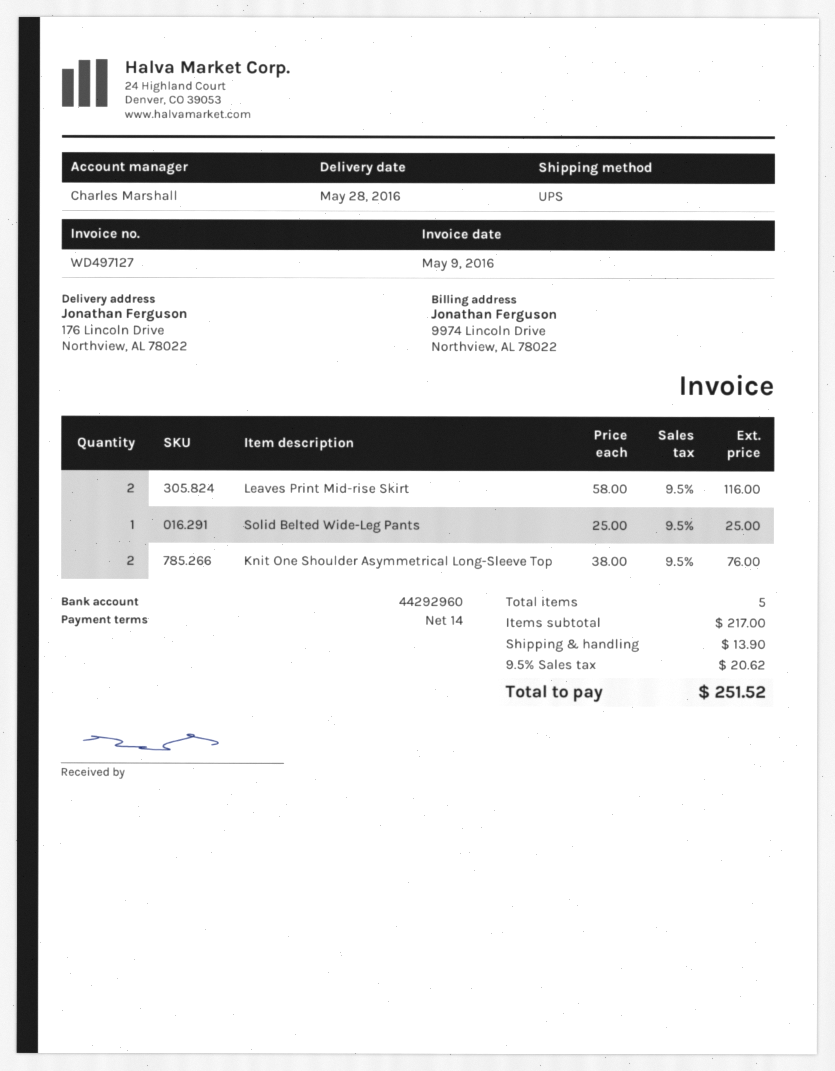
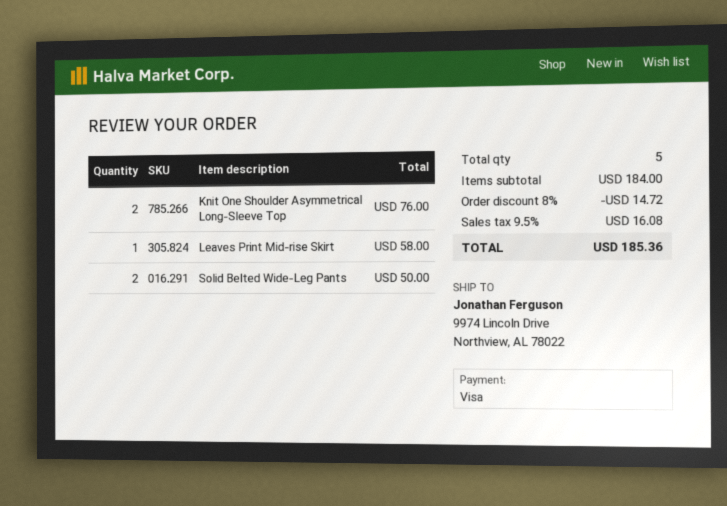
ship to: 176 Lincoln Drive, Northview, AL 78022 -> 9974 Lincoln Drive, Northview, AL 78022
Leaves Print Mid-rise Skirt: 2 for 116.00 -> 1 for 58.00
Solid Belted Wide-Leg Pants: 1 for 25.00 -> 2 for 50.00
subtotal: 217.00 -> 184.00
discount: none -> 8% = 14.72
shipping: 13.90 -> none
tax: 9.5% = 20.62 -> 9.5% = 16.08
total: 251.52 -> 185.36

